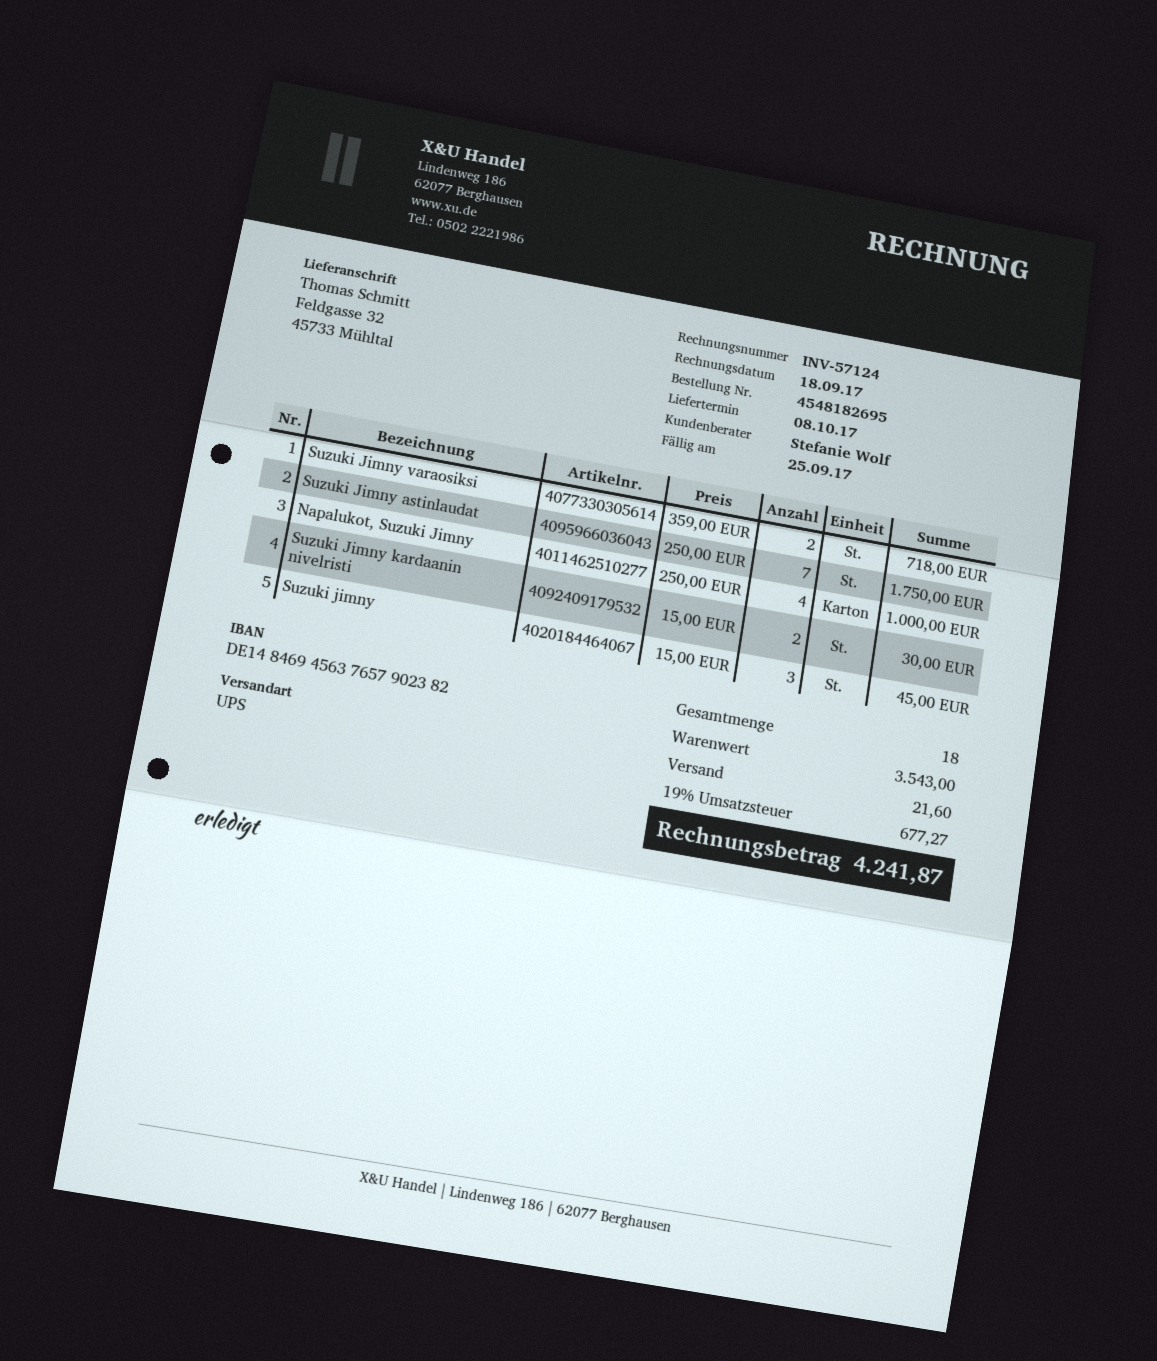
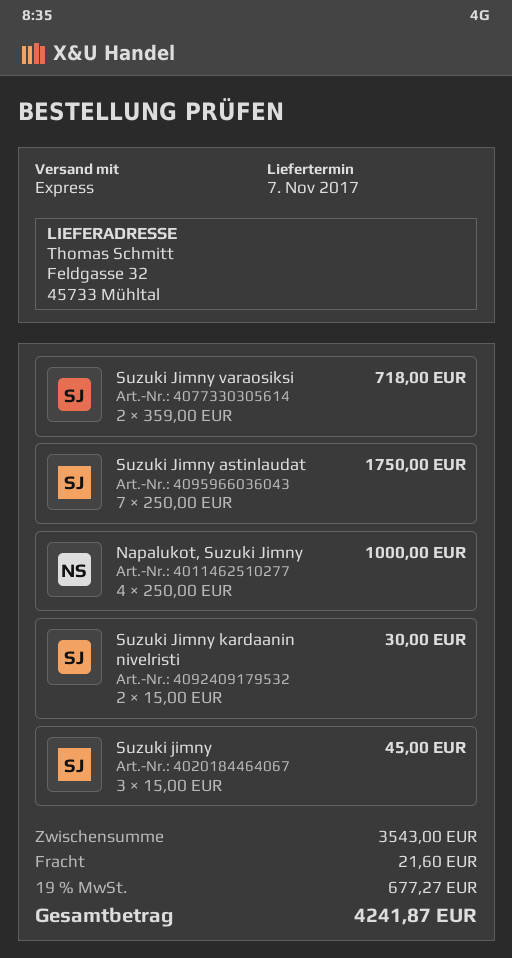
delivery date: 2017-10-08 -> 2017-11-07
shipping method: UPS -> express

